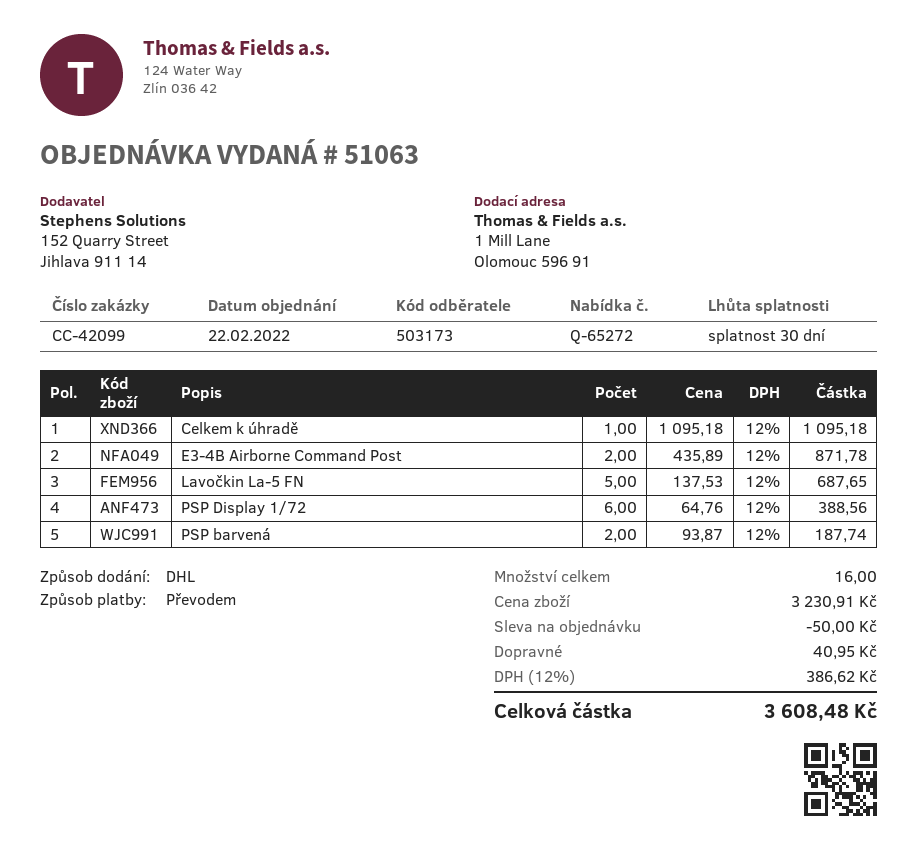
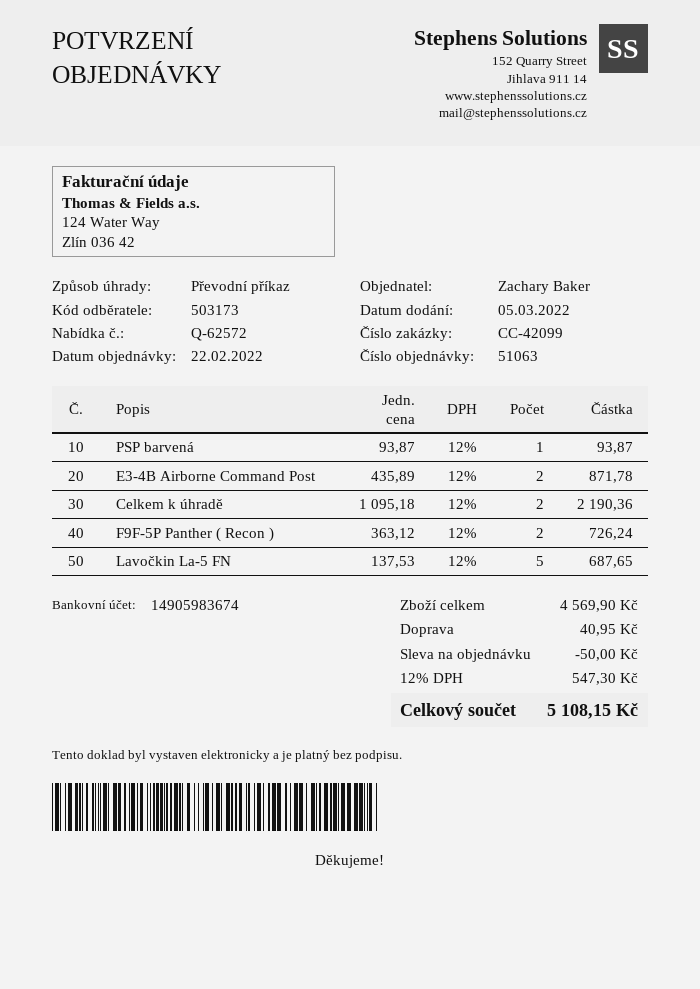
quote number: Q-65272 -> Q-62572
Celkem k úhradě: 1 x 1095.18 = 1095.18 -> 2 x 1095.18 = 2190.36
PSP Display 1/72: 6 x 64.76 = 388.56 -> none
PSP barvená: 2 x 93.87 = 187.74 -> 1 x 93.87 = 93.87
F9F-5P Panther ( Recon ): none -> 2 x 363.12 = 726.24
subtotal: 3230.91 -> 4569.90
tax: 12% = 386.62 -> 12% = 547.30
total: 3608.48 -> 5108.15

